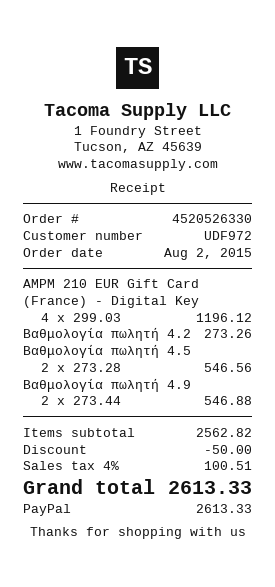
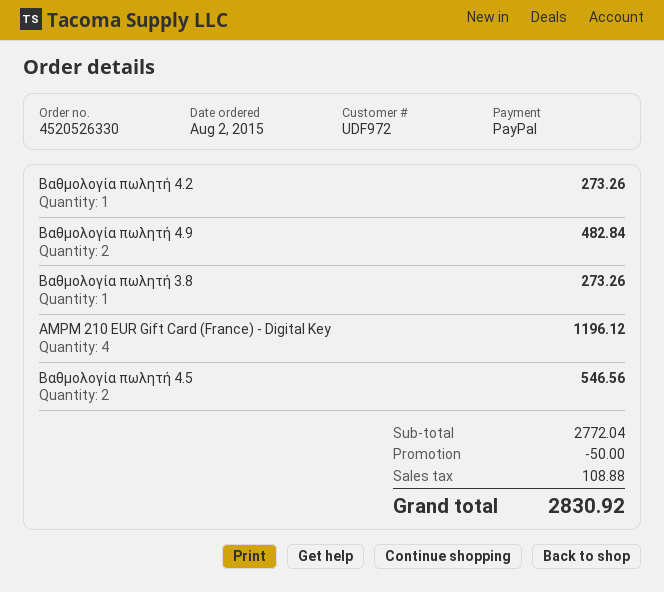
Βαθμολογία πωλητή 4.9: 2 for 546.88 -> 2 for 482.84
Βαθμολογία πωλητή 3.8: none -> 1 for 273.26
subtotal: 2562.82 -> 2772.04
tax: 100.51 -> 108.88
total: 2613.33 -> 2830.92

